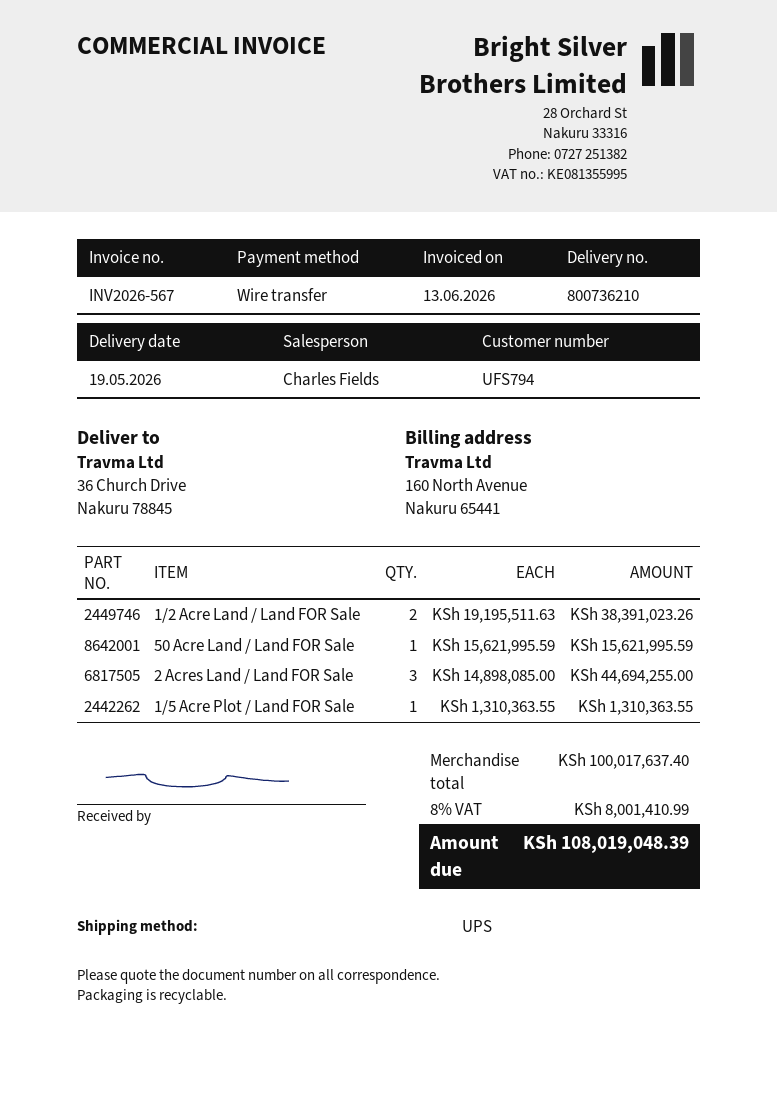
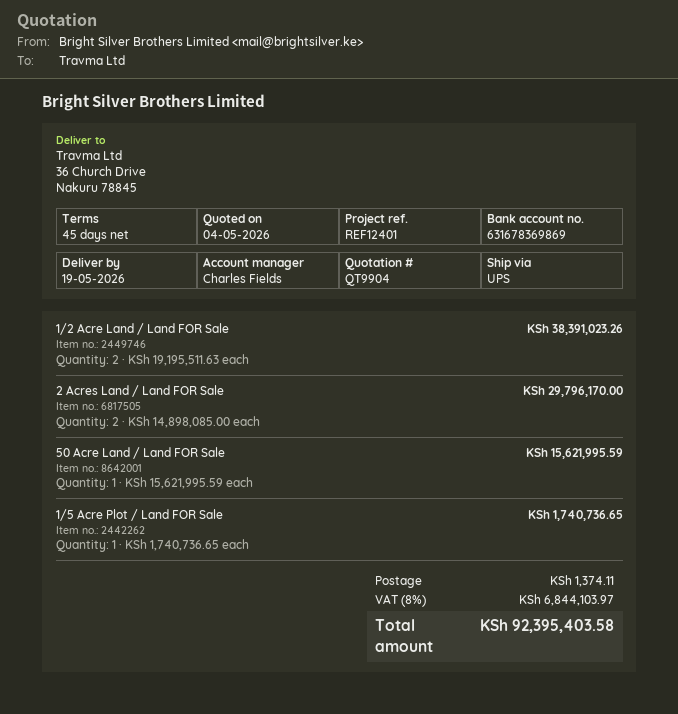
2 Acres Land / Land FOR Sale: 3 x 14898085.00 = 44694255.00 -> 2 x 14898085.00 = 29796170.00
1/5 Acre Plot / Land FOR Sale: 1 x 1310363.55 = 1310363.55 -> 1 x 1740736.65 = 1740736.65
shipping: none -> 1374.11
tax: 8% = 8001410.99 -> 8% = 6844103.97
total: 108019048.39 -> 92395403.58

